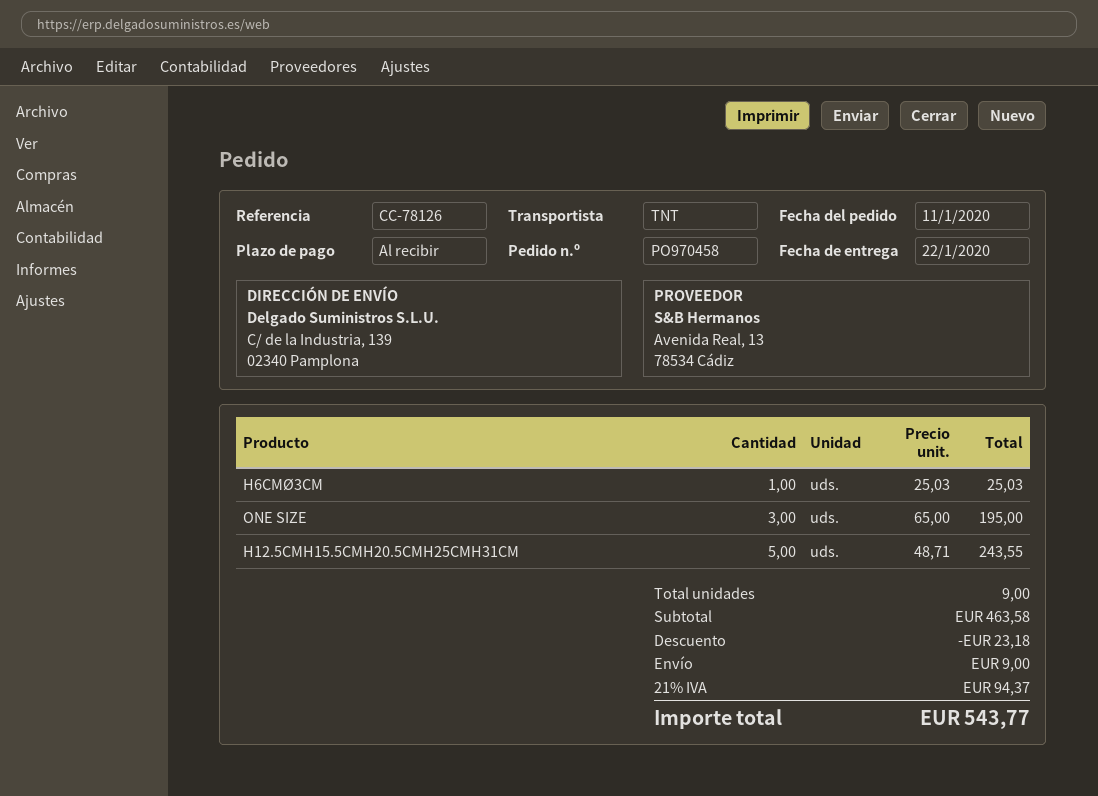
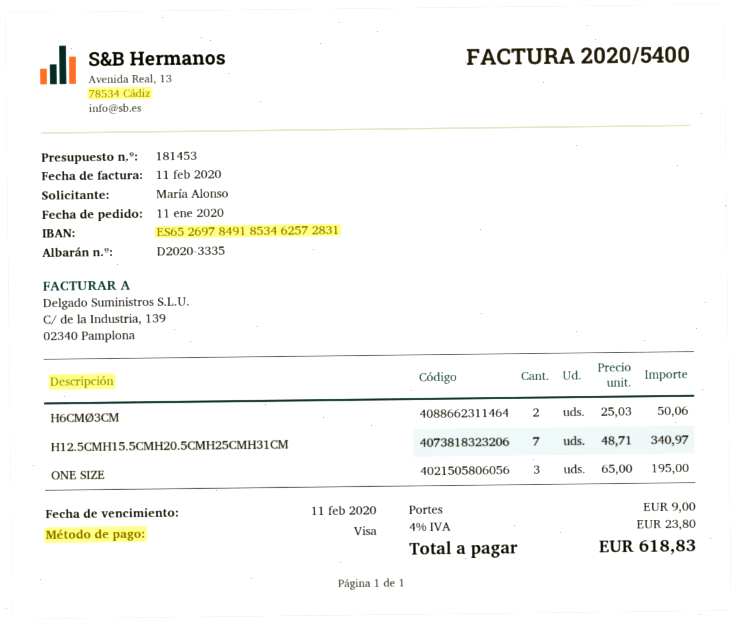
H6CMØ3CM: 1 x 25.03 = 25.03 -> 2 x 25.03 = 50.06
H12.5CMH15.5CMH20.5CMH25CMH31CM: 5 x 48.71 = 243.55 -> 7 x 48.71 = 340.97
discount: 23.18 -> none
tax: 21% = 94.37 -> 4% = 23.80
total: 543.77 -> 618.83

